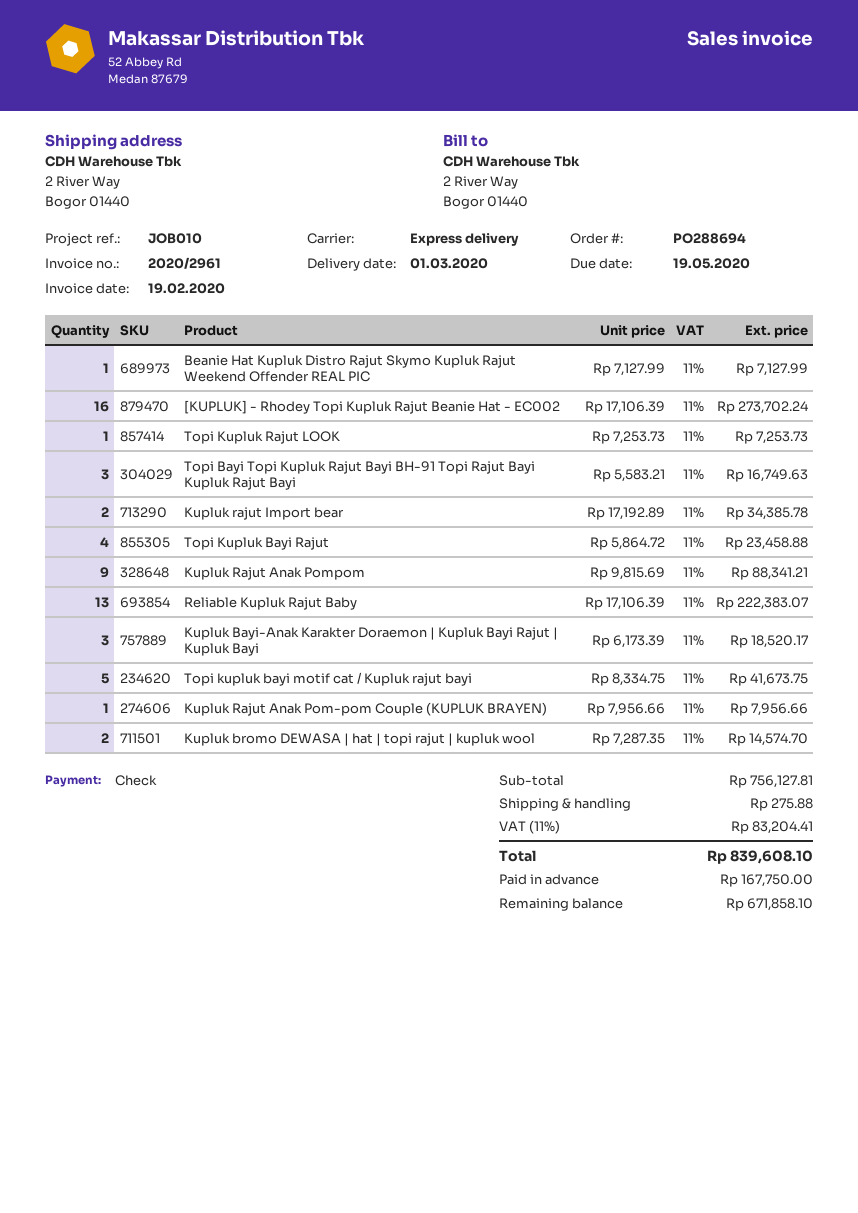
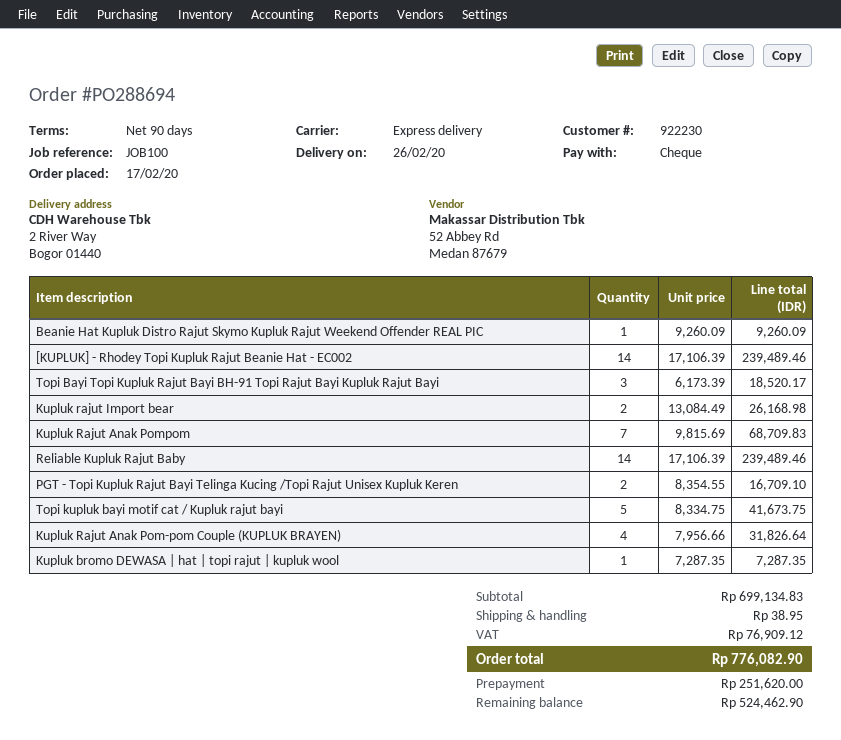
delivery date: 2020-03-01 -> 2020-02-26
reference: JOB010 -> JOB100
Beanie Hat Kupluk Distro Rajut Skymo Kupluk Rajut Weekend Offender REAL PIC: 1 x 7127.99 = 7127.99 -> 1 x 9260.09 = 9260.09
[KUPLUK] - Rhodey Topi Kupluk Rajut Beanie Hat - EC002: 16 x 17106.39 = 273702.24 -> 14 x 17106.39 = 239489.46
Topi Kupluk Rajut LOOK: 1 x 7253.73 = 7253.73 -> none
Topi Bayi Topi Kupluk Rajut Bayi BH-91 Topi Rajut Bayi Kupluk Rajut Bayi: 3 x 5583.21 = 16749.63 -> 3 x 6173.39 = 18520.17
Kupluk rajut Import bear: 2 x 17192.89 = 34385.78 -> 2 x 13084.49 = 26168.98
Topi Kupluk Bayi Rajut: 4 x 5864.72 = 23458.88 -> none
Kupluk Rajut Anak Pompom: 9 x 9815.69 = 88341.21 -> 7 x 9815.69 = 68709.83
Reliable Kupluk Rajut Baby: 13 x 17106.39 = 222383.07 -> 14 x 17106.39 = 239489.46
Kupluk Bayi-Anak Karakter Doraemon | Kupluk Bayi Rajut | Kupluk Bayi: 3 x 6173.39 = 18520.17 -> none
Kupluk Rajut Anak Pom-pom Couple (KUPLUK BRAYEN): 1 x 7956.66 = 7956.66 -> 4 x 7956.66 = 31826.64
Kupluk bromo DEWASA | hat | topi rajut | kupluk wool: 2 x 7287.35 = 14574.70 -> 1 x 7287.35 = 7287.35
PGT - Topi Kupluk Rajut Bayi Telinga Kucing /Topi Rajut Unisex Kupluk Keren: none -> 2 x 8354.55 = 16709.10
subtotal: 756127.81 -> 699134.83
shipping: 275.88 -> 38.95
tax: 83204.41 -> 76909.12
total: 839608.10 -> 776082.90
deposit: 167750.00 -> 251620.00
balance: 671858.10 -> 524462.90

